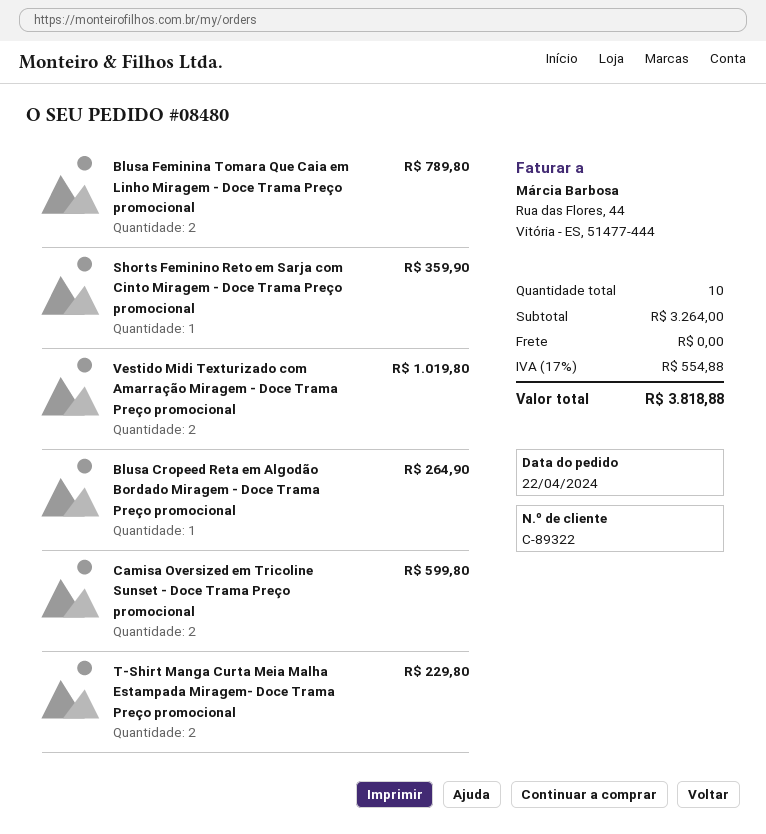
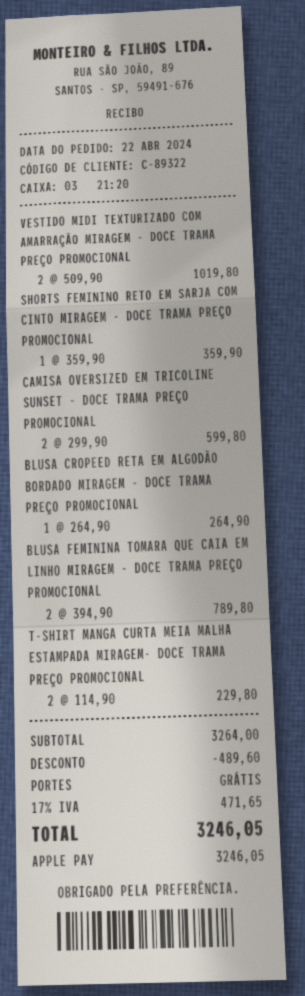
discount: none -> 489.60
tax: 17% = 554.88 -> 17% = 471.65
total: 3818.88 -> 3246.05

